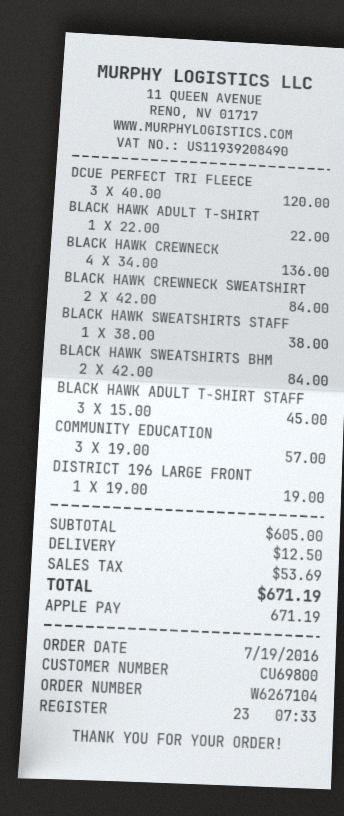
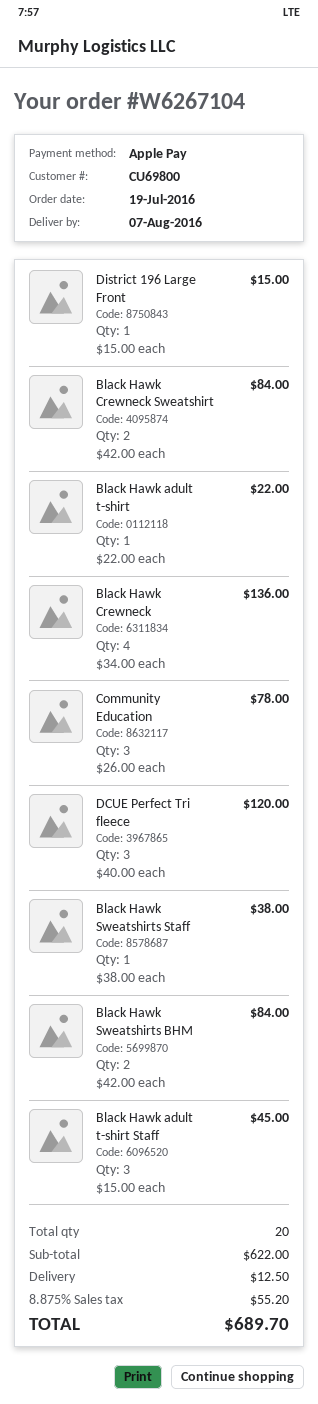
COMMUNITY EDUCATION: 3 x 19.00 = 57.00 -> 3 x 26.00 = 78.00
DISTRICT 196 LARGE FRONT: 1 x 19.00 = 19.00 -> 1 x 15.00 = 15.00
subtotal: 605.00 -> 622.00
tax: 53.69 -> 55.20
total: 671.19 -> 689.70

